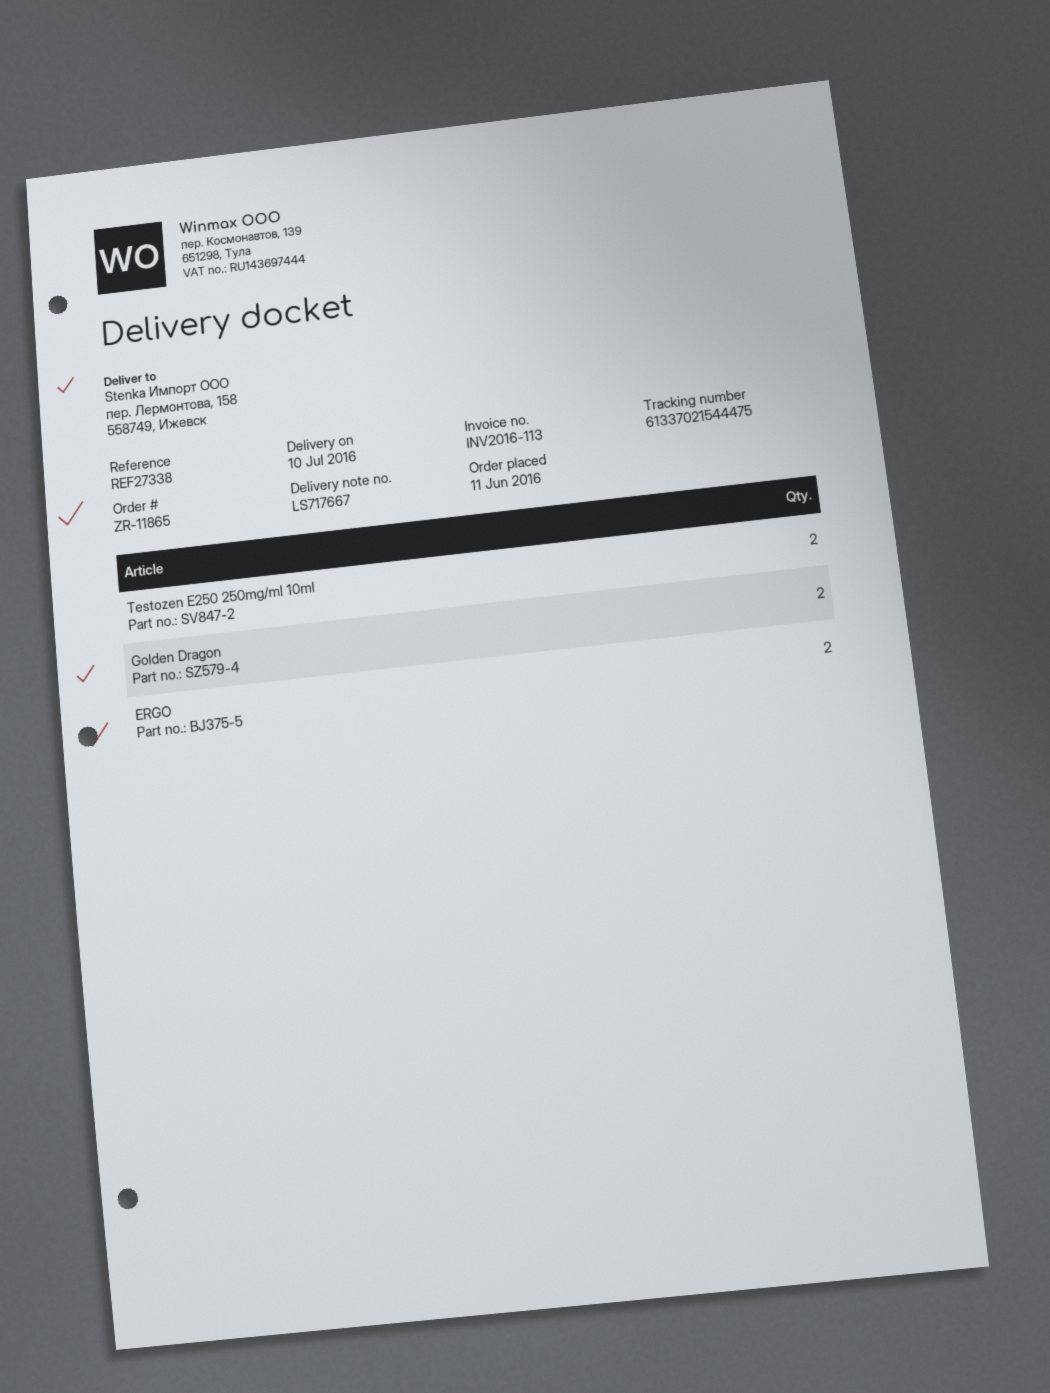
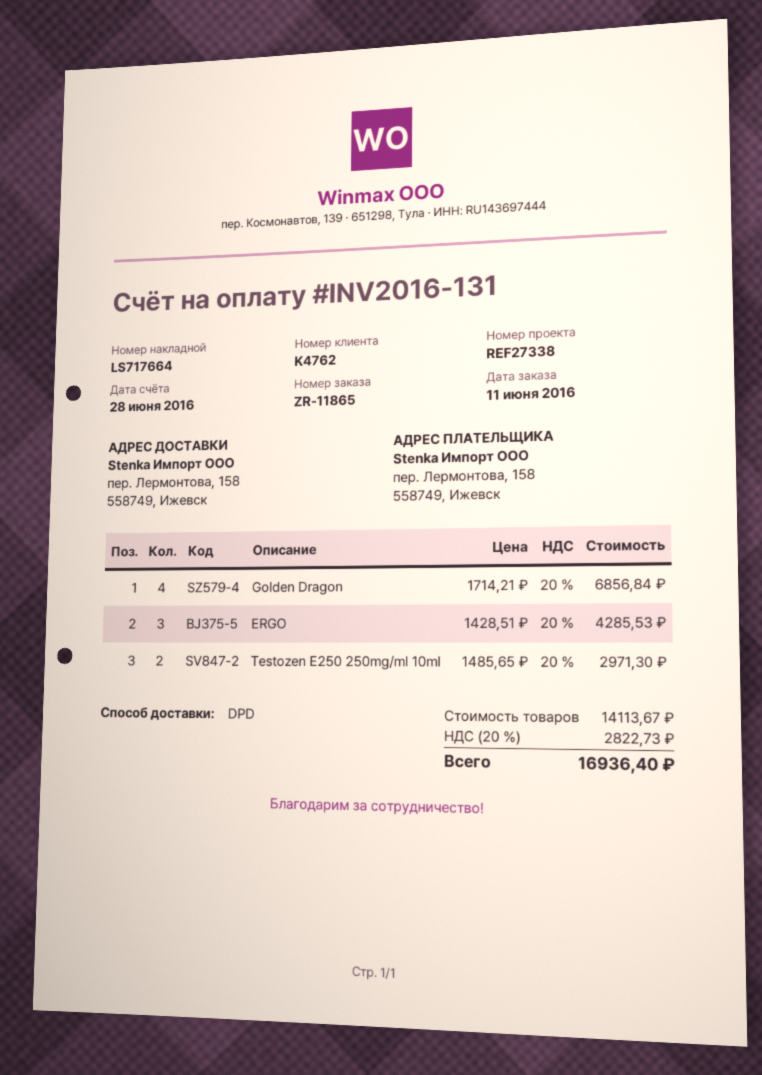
delivery note number: LS717667 -> LS717664
invoice number: INV2016-113 -> INV2016-131
Golden Dragon: 2 -> 4
ERGO: 2 -> 3

